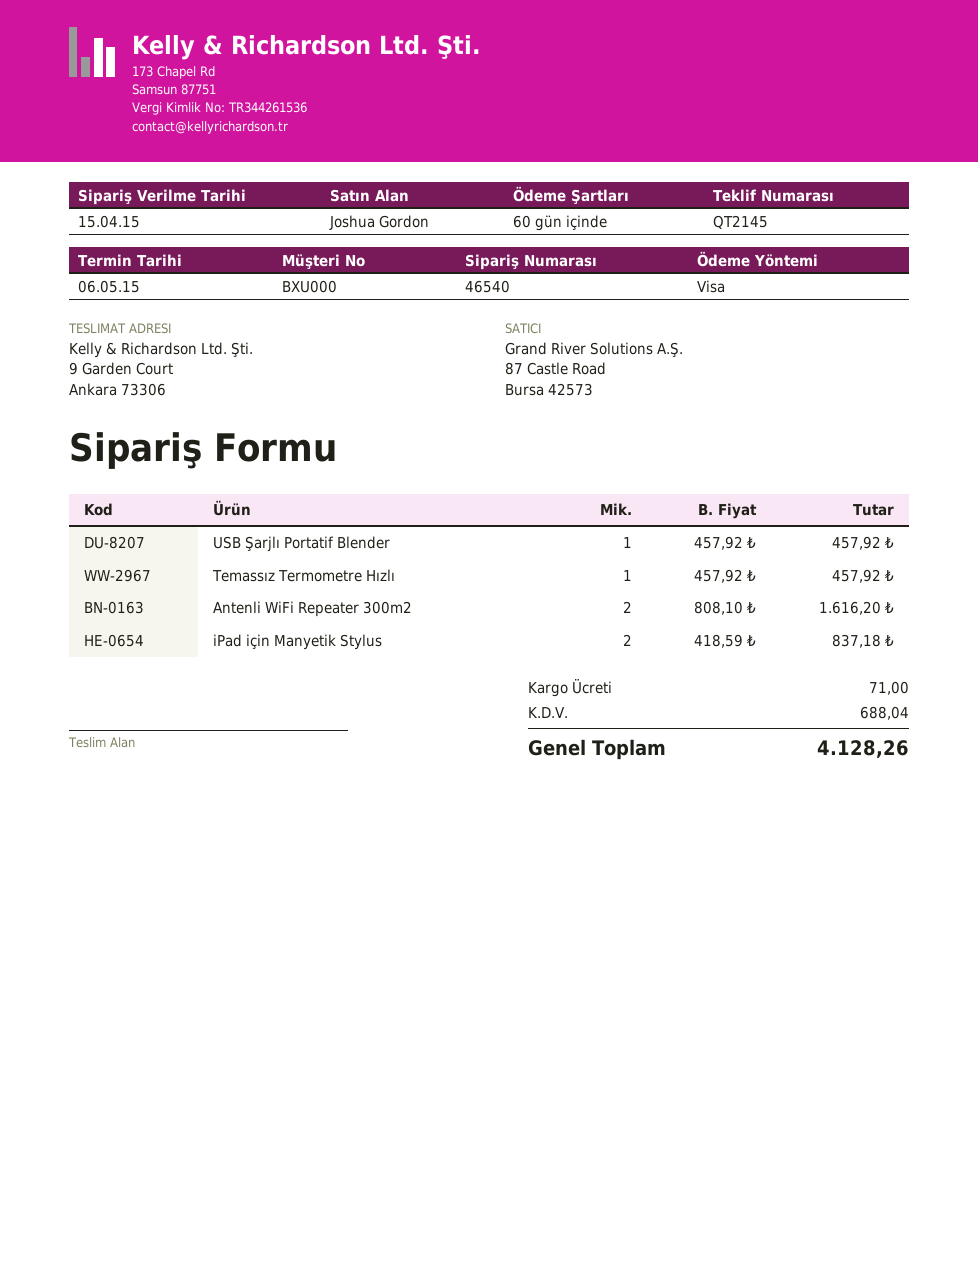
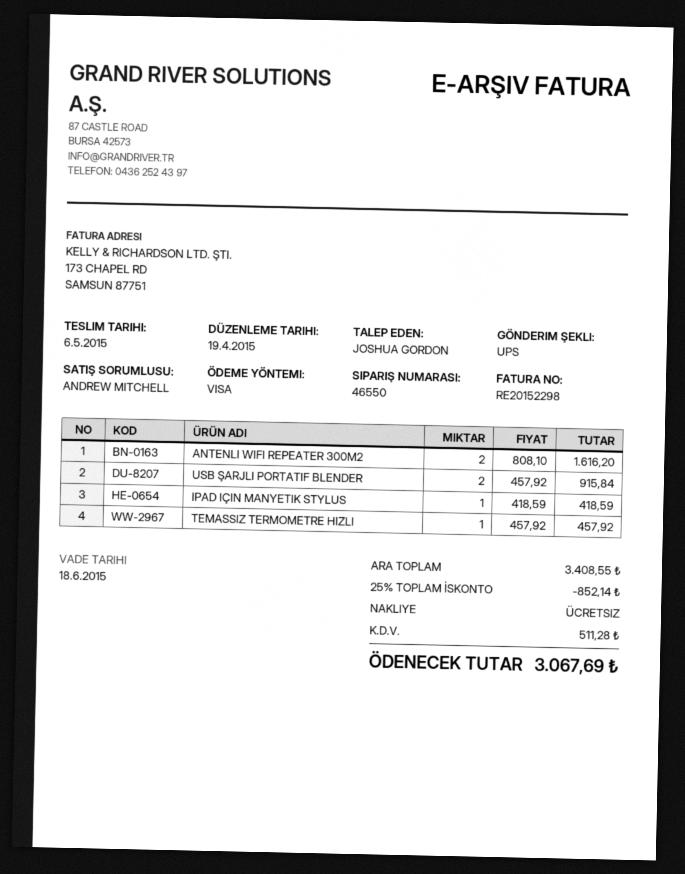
order number: 46540 -> 46550
USB Şarjlı Portatif Blender: 1 x 457.92 = 457.92 -> 2 x 457.92 = 915.84
iPad için Manyetik Stylus: 2 x 418.59 = 837.18 -> 1 x 418.59 = 418.59
discount: none -> 25% = 852.14
shipping: 71.00 -> 0.00
tax: 688.04 -> 511.28
total: 4128.26 -> 3067.69

